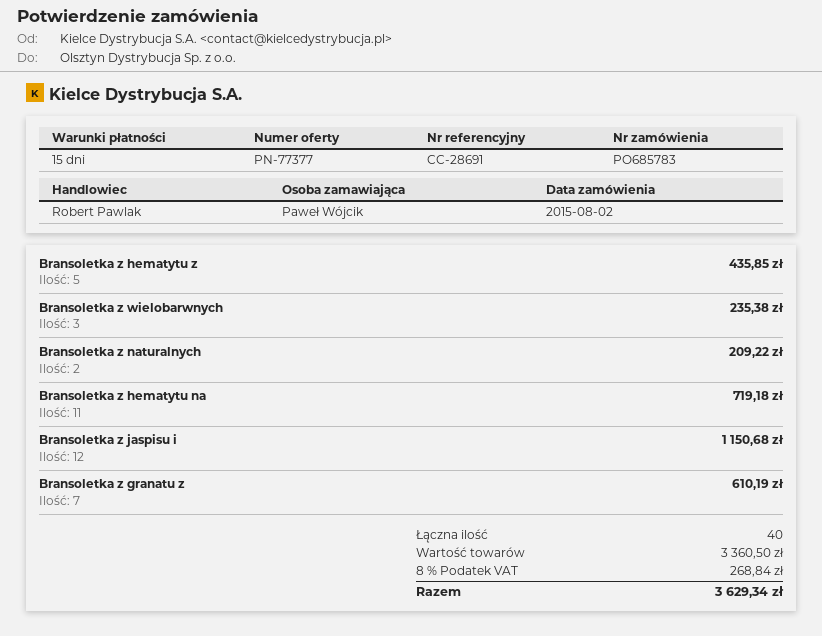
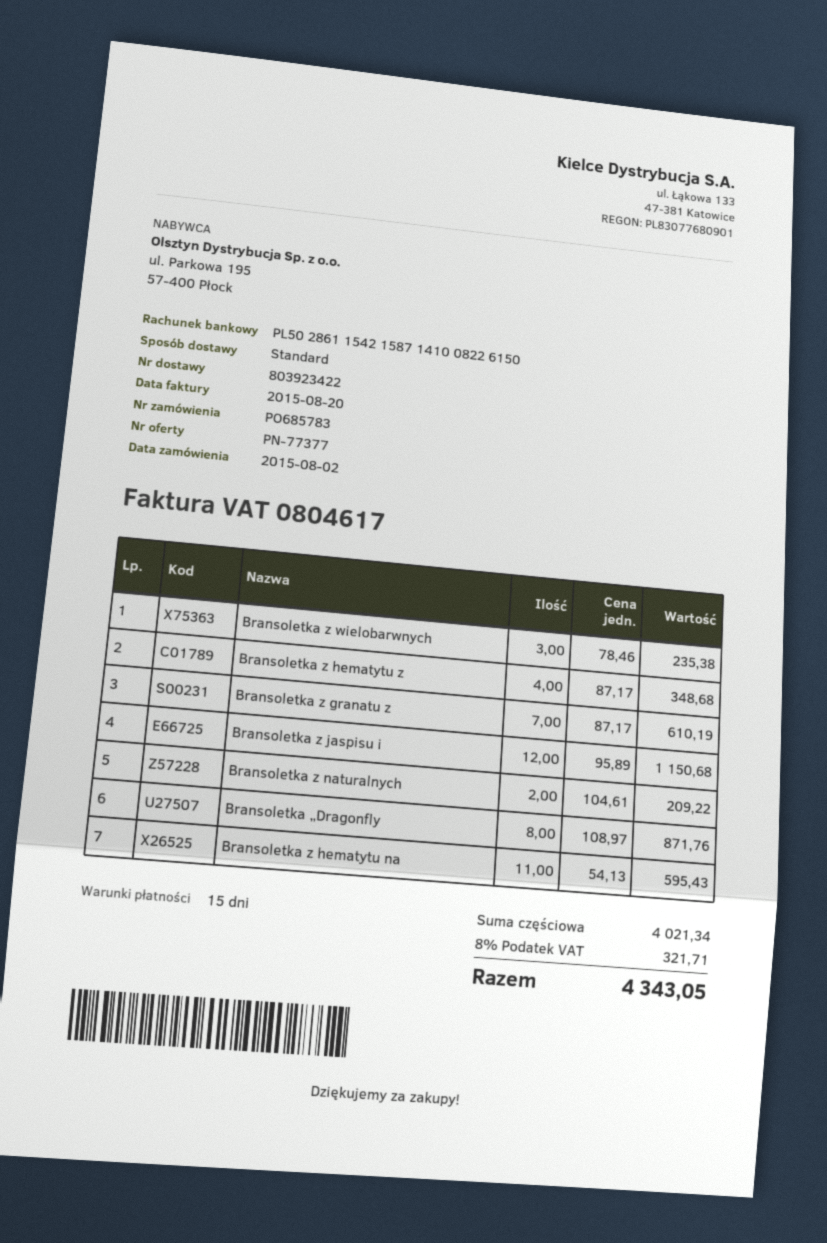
Bransoletka z hematytu z: 5 for 435.85 -> 4 for 348.68
Bransoletka z hematytu na: 11 for 719.18 -> 11 for 595.43
Bransoletka „Dragonfly: none -> 8 for 871.76
subtotal: 3360.50 -> 4021.34
tax: 8% = 268.84 -> 8% = 321.71
total: 3629.34 -> 4343.05

